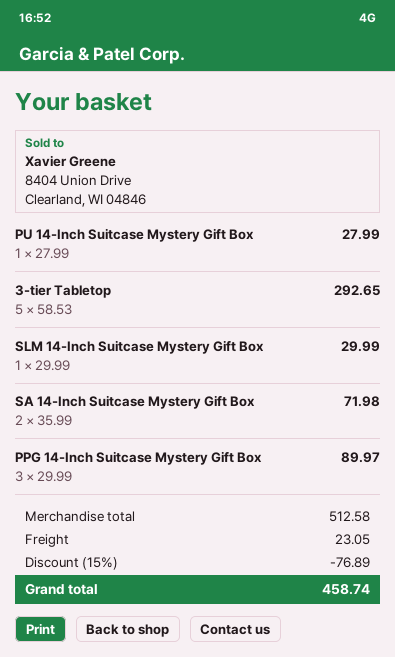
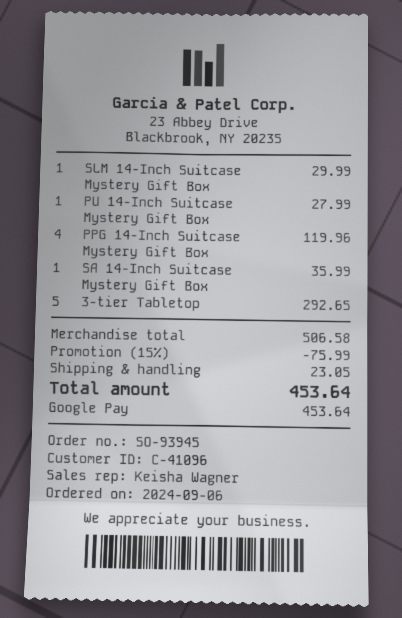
SA 14-Inch Suitcase Mystery Gift Box: 2 for 71.98 -> 1 for 35.99
PPG 14-Inch Suitcase Mystery Gift Box: 3 for 89.97 -> 4 for 119.96
subtotal: 512.58 -> 506.58
discount: 15% = 76.89 -> 15% = 75.99
total: 458.74 -> 453.64

